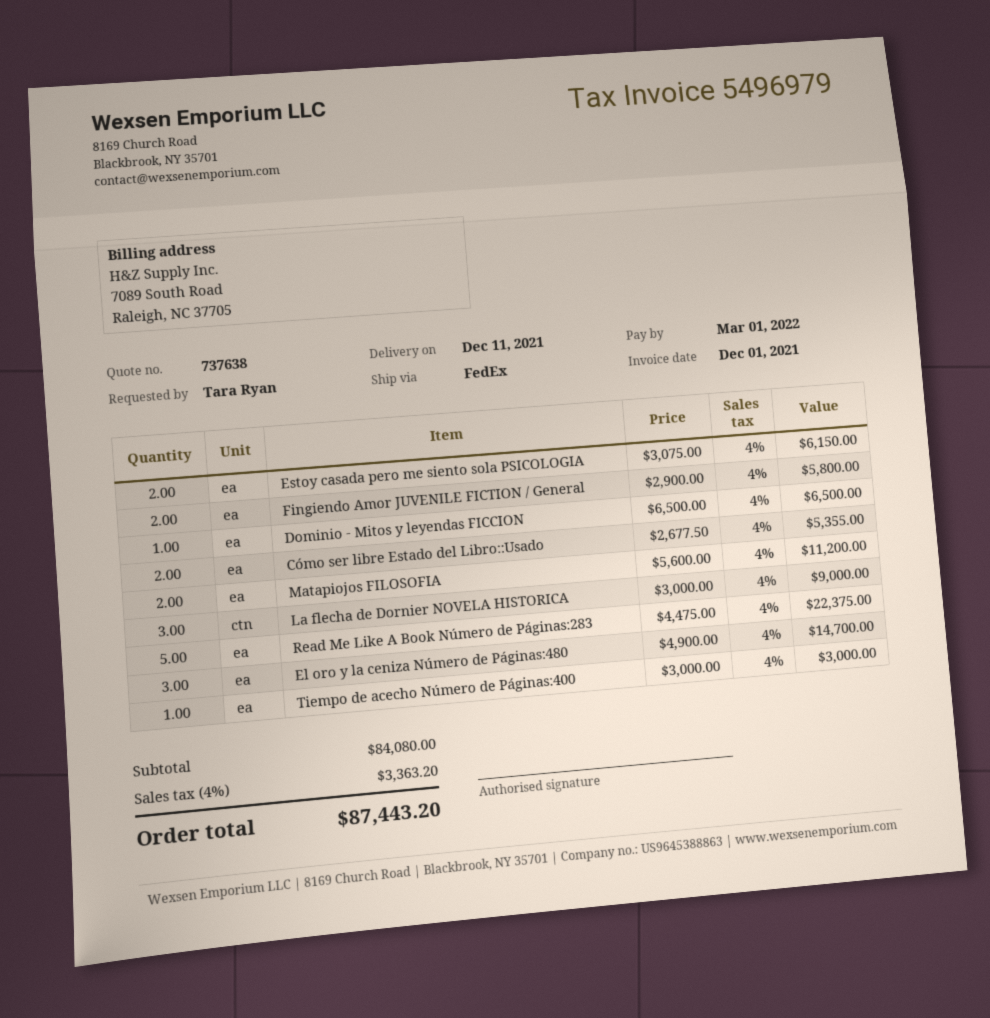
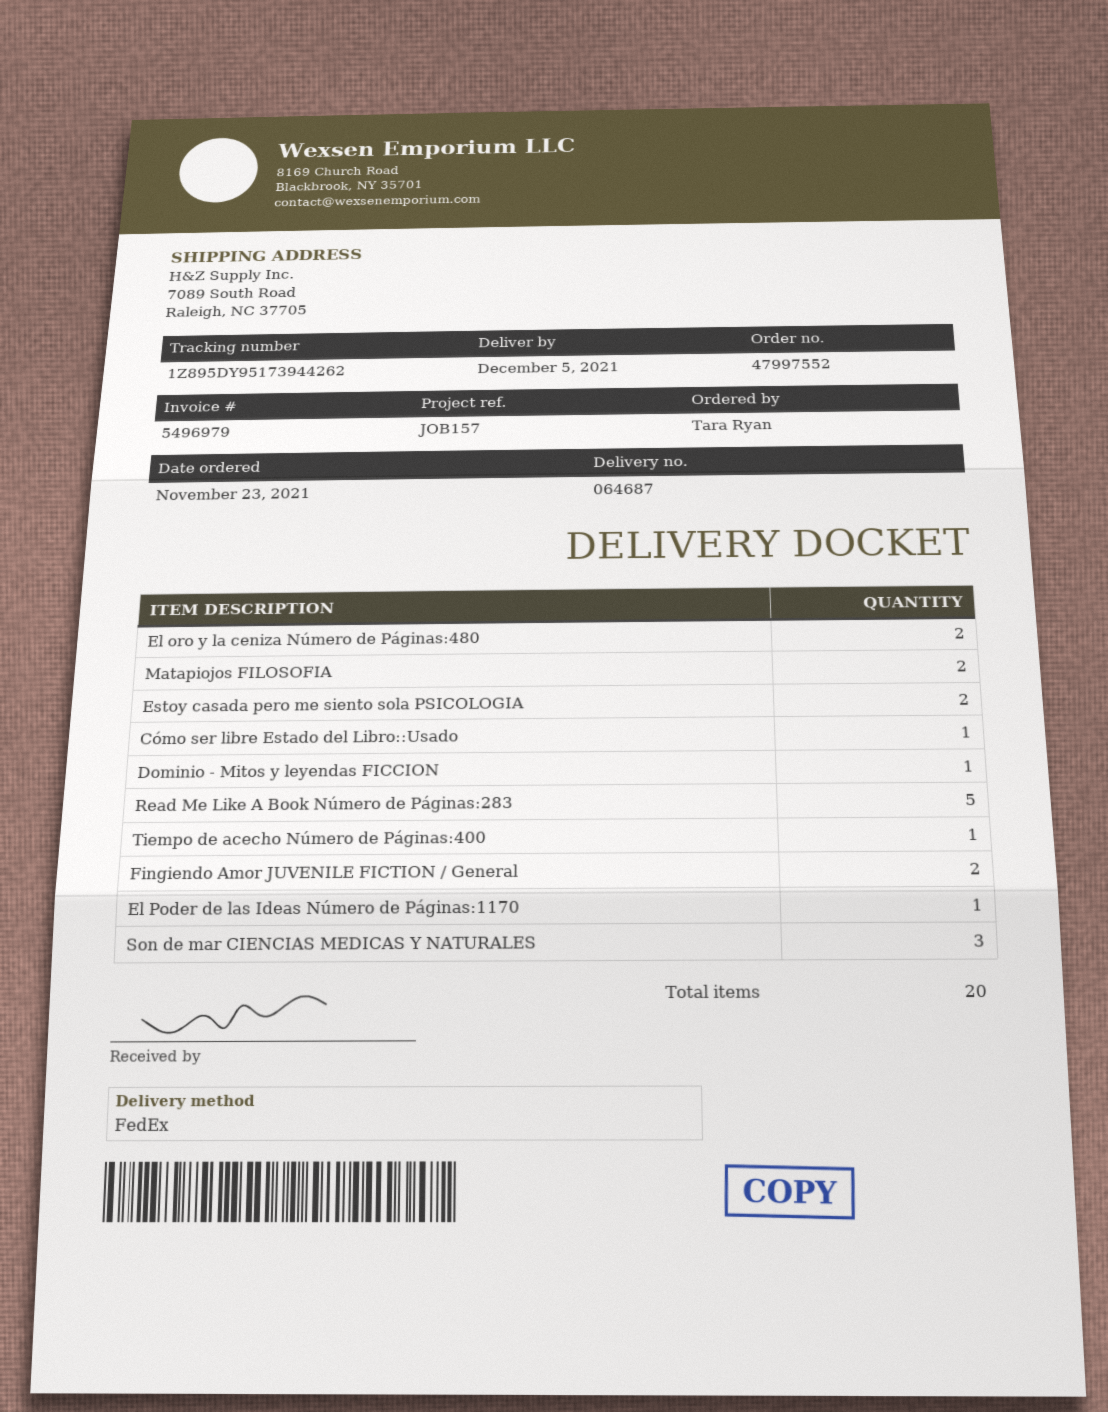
delivery date: 2021-12-11 -> 2021-12-05
Cómo ser libre Estado del Libro::Usado: 2 -> 1
La flecha de Dornier NOVELA HISTORICA: 3 -> none
El oro y la ceniza Número de Páginas:480: 3 -> 2
El Poder de las Ideas Número de Páginas:1170: none -> 1
Son de mar CIENCIAS MEDICAS Y NATURALES: none -> 3

